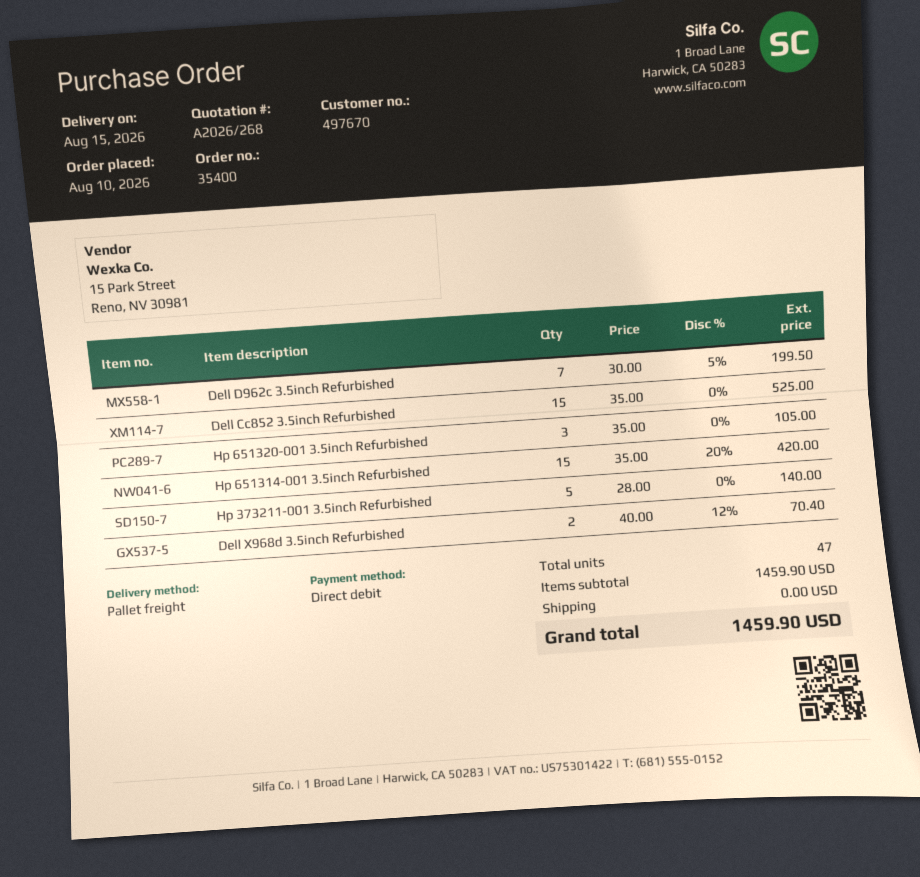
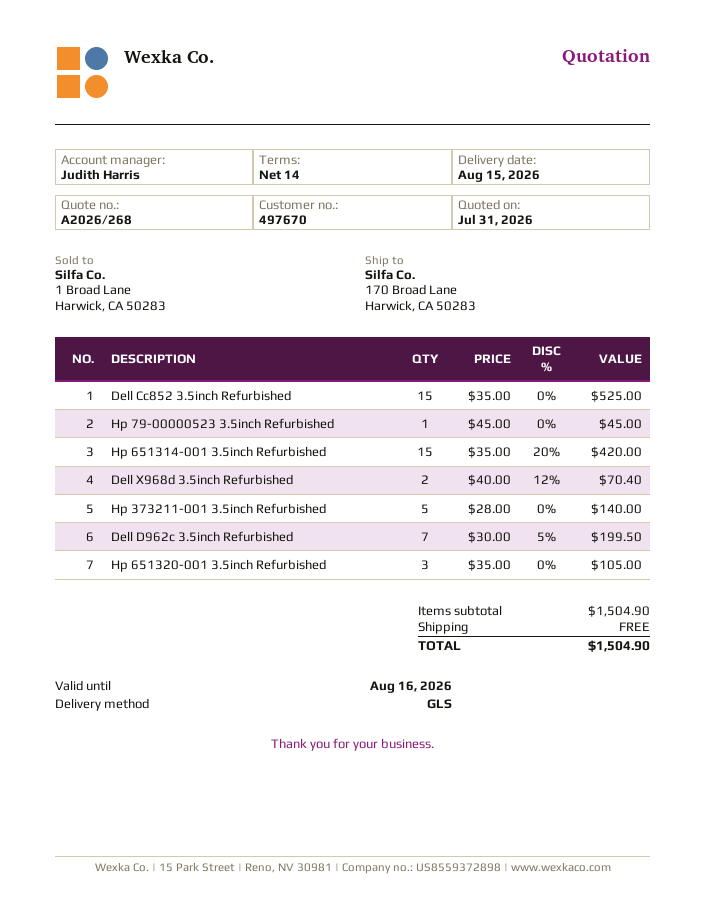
shipping method: pallet freight -> GLS
Hp 79-00000523 3.5inch Refurbished: none -> 1 x 45.00 = 45.00
subtotal: 1459.90 -> 1504.90
total: 1459.90 -> 1504.90

